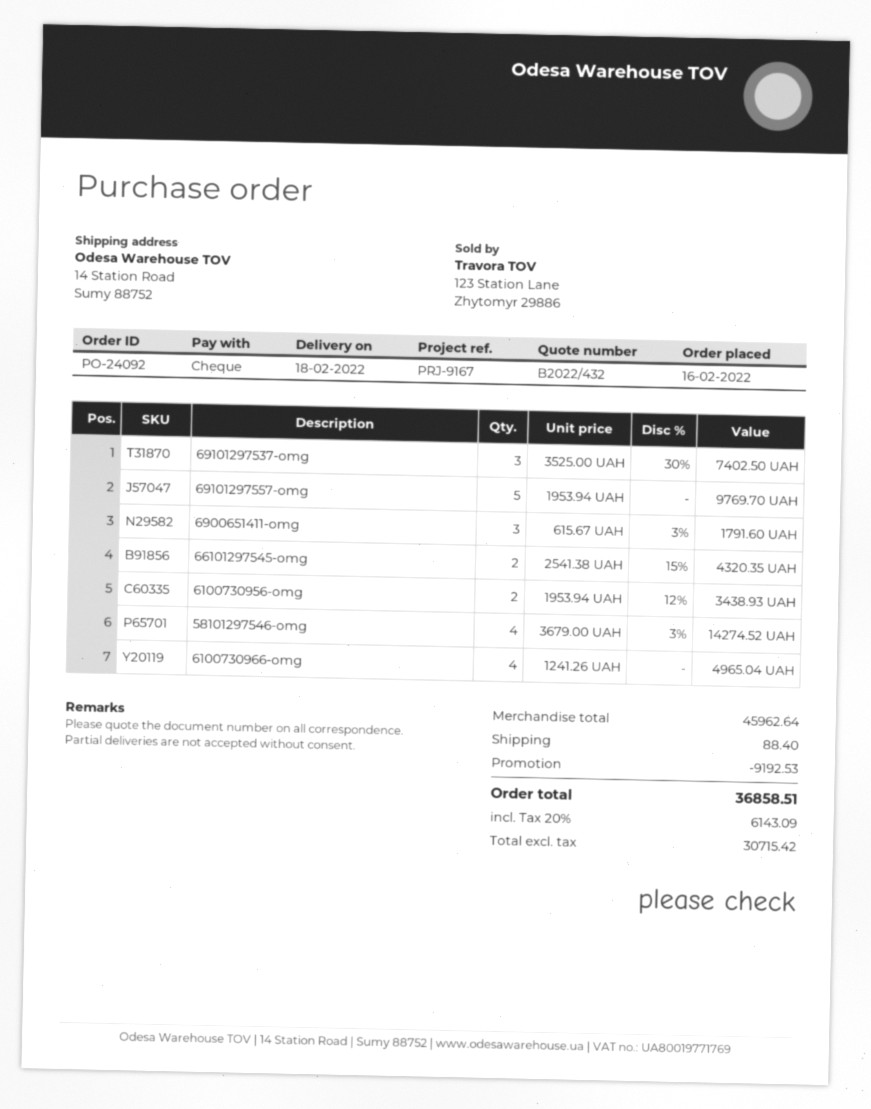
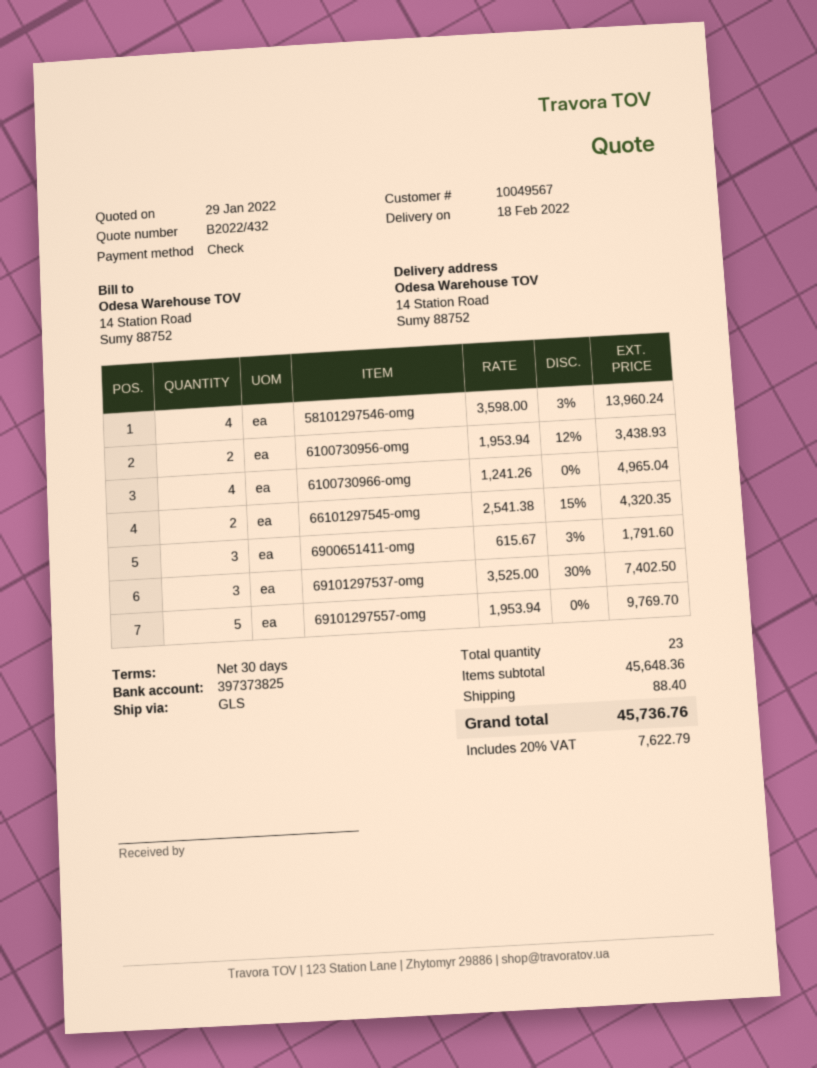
58101297546-omg: 4 x 3679.00 - 3% = 14274.52 -> 4 x 3598.00 - 3% = 13960.24
subtotal: 45962.64 -> 45648.36
discount: 9192.53 -> none
tax: 20% = 6143.09 -> 20% = 7622.79
total: 36858.51 -> 45736.76

